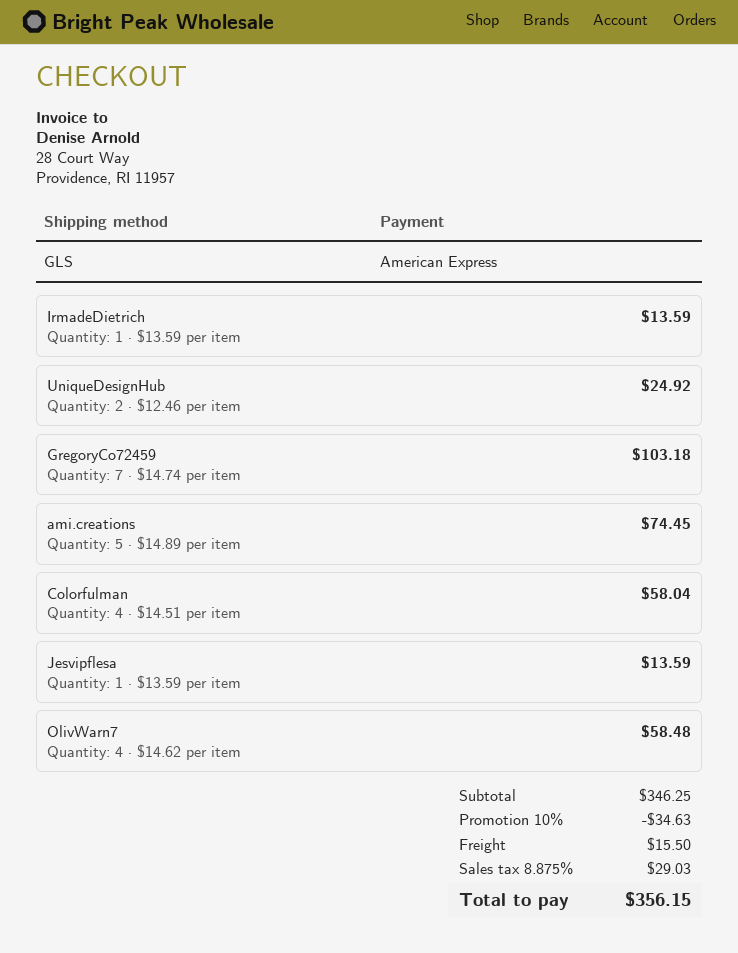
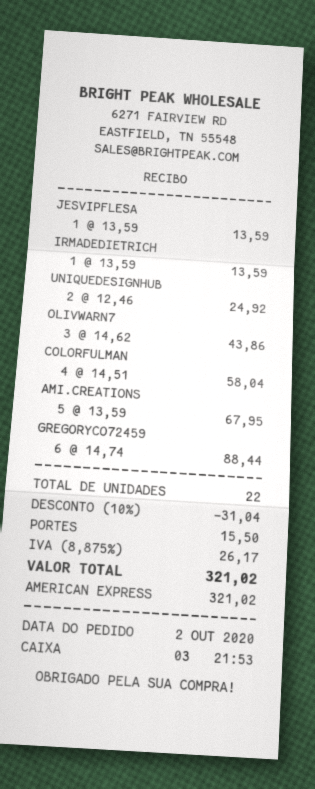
GregoryCo72459: 7 x 14.74 = 103.18 -> 6 x 14.74 = 88.44
ami.creations: 5 x 14.89 = 74.45 -> 5 x 13.59 = 67.95
OlivWarn7: 4 x 14.62 = 58.48 -> 3 x 14.62 = 43.86
discount: 10% = 34.63 -> 10% = 31.04
tax: 8.875% = 29.03 -> 8.875% = 26.17
total: 356.15 -> 321.02

